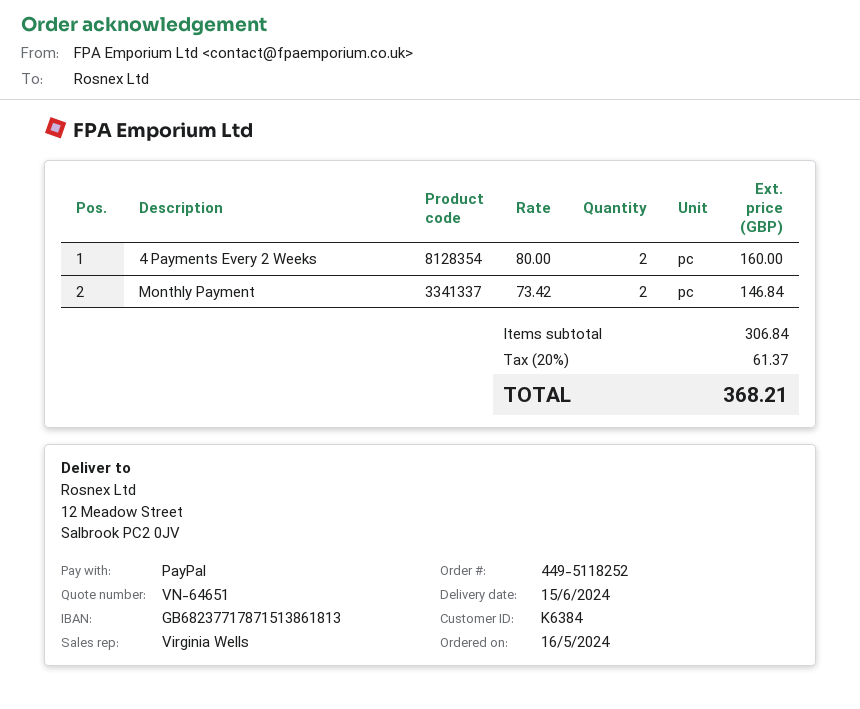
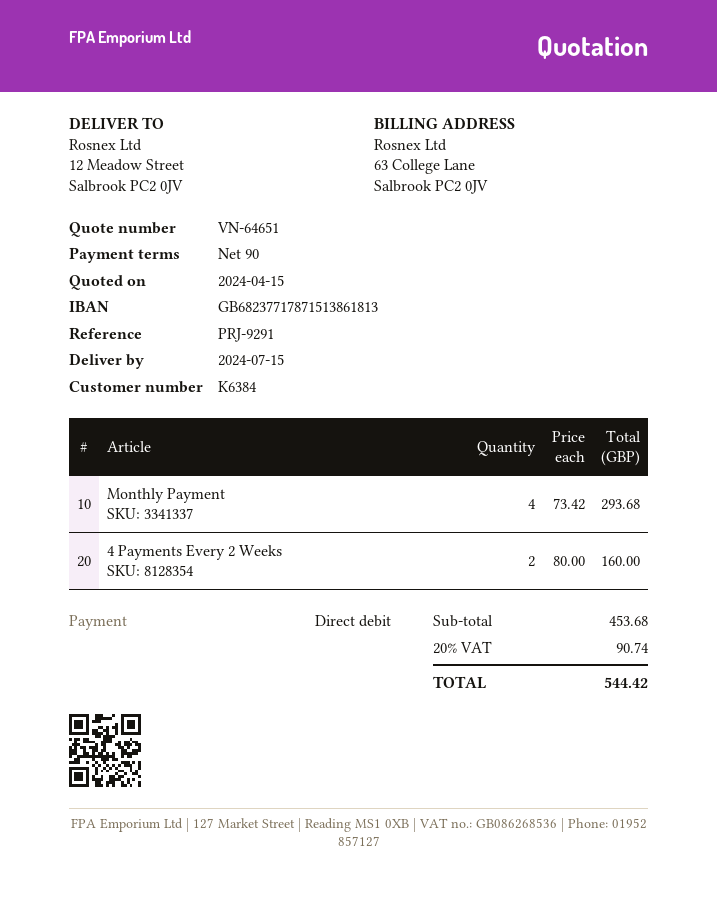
delivery date: 2024-06-15 -> 2024-07-15
payment method: PayPal -> direct debit
Monthly Payment: 2 x 73.42 = 146.84 -> 4 x 73.42 = 293.68
subtotal: 306.84 -> 453.68
tax: 20% = 61.37 -> 20% = 90.74
total: 368.21 -> 544.42

